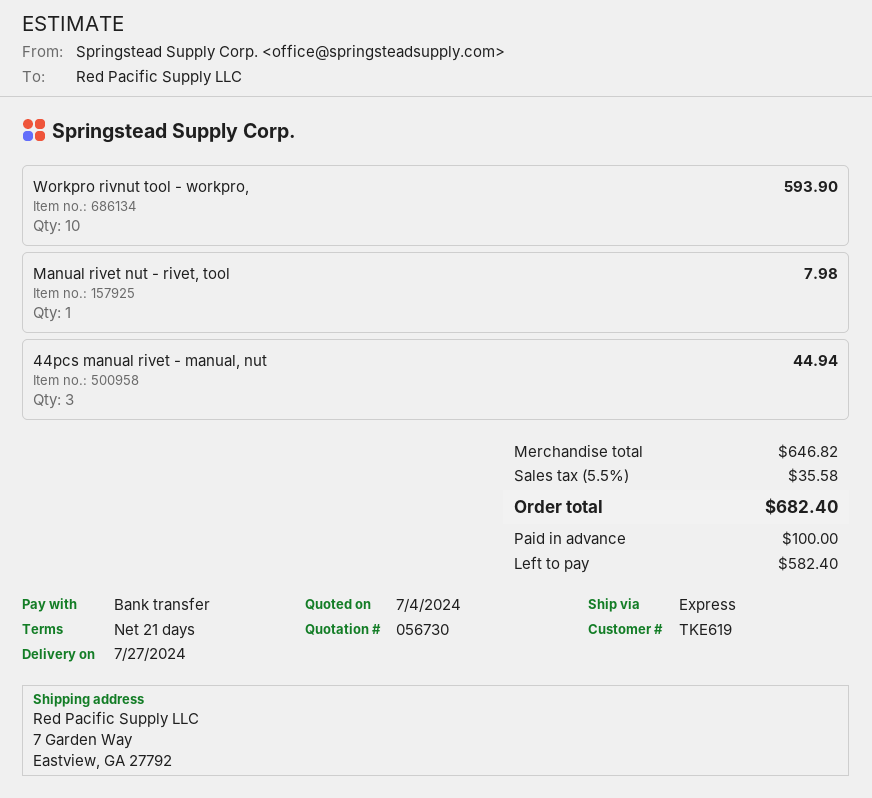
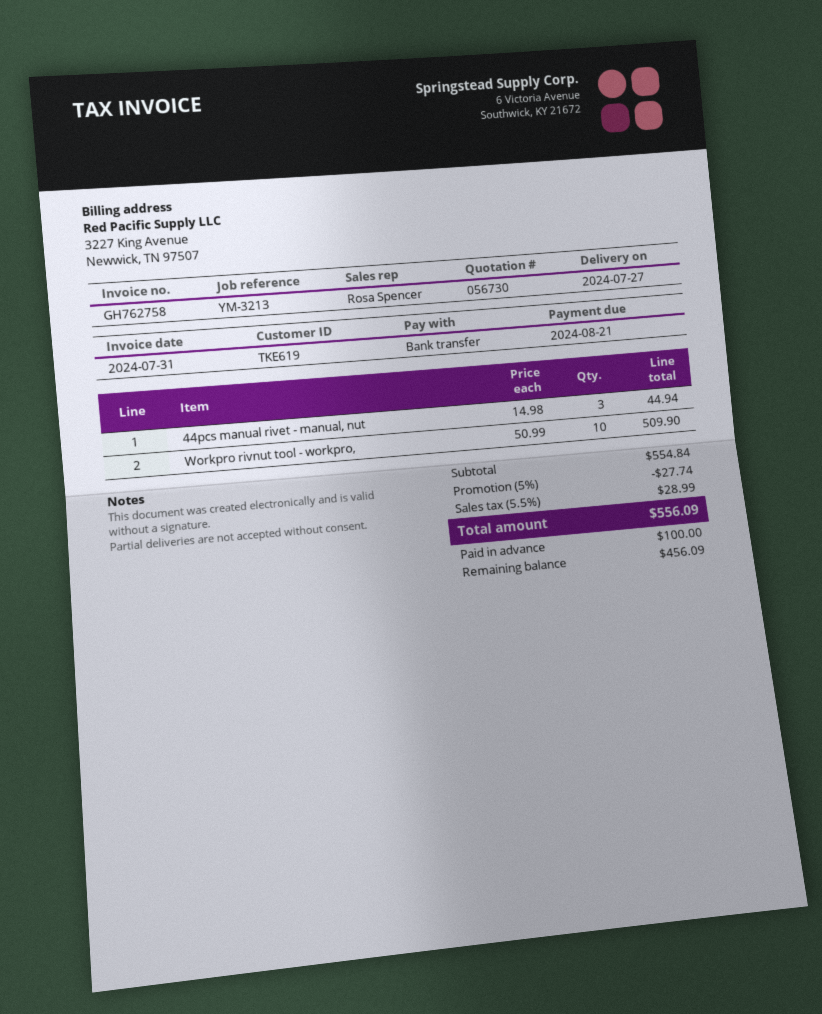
Workpro rivnut tool - workpro,: 10 for 593.90 -> 10 for 509.90
Manual rivet nut - rivet, tool: 1 for 7.98 -> none
subtotal: 646.82 -> 554.84
discount: none -> 5% = 27.74
tax: 5.5% = 35.58 -> 5.5% = 28.99
total: 682.40 -> 556.09
balance: 582.40 -> 456.09

